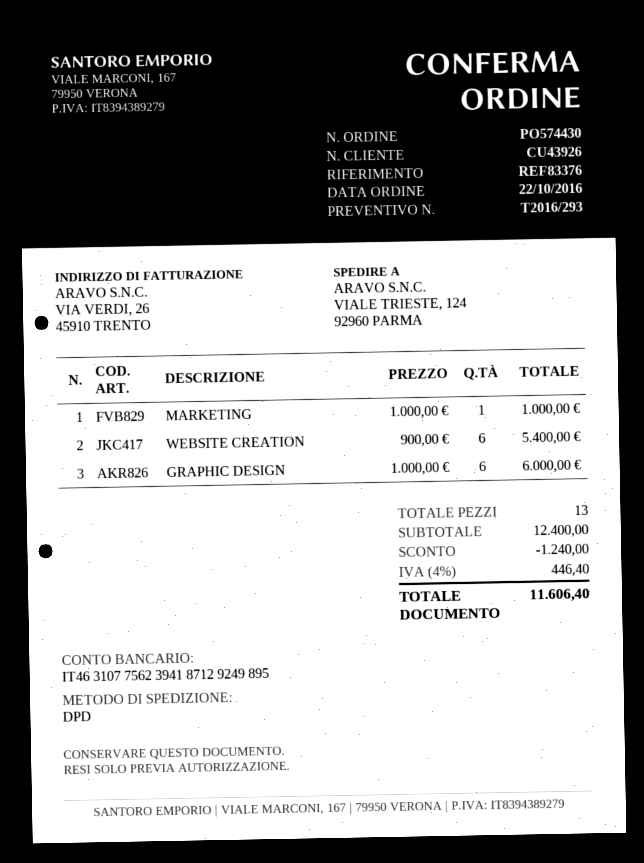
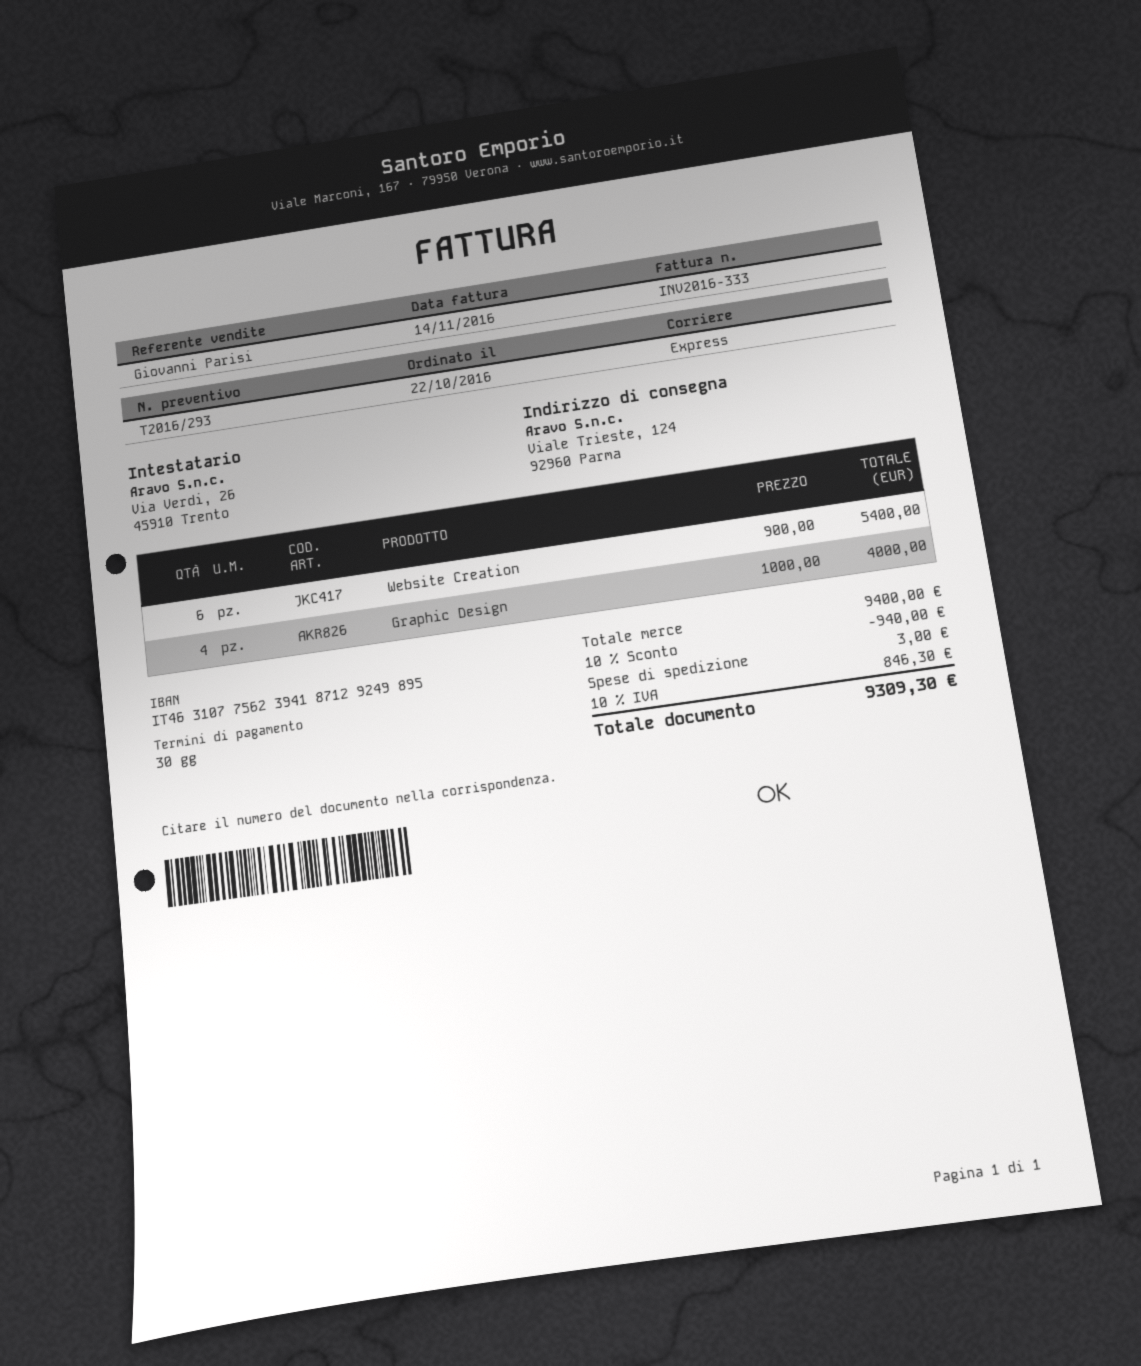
shipping method: DPD -> express
MARKETING: 1 x 1000.00 = 1000.00 -> none
GRAPHIC DESIGN: 6 x 1000.00 = 6000.00 -> 4 x 1000.00 = 4000.00
subtotal: 12400.00 -> 9400.00
discount: 1240.00 -> 940.00
shipping: none -> 3.00
tax: 4% = 446.40 -> 10% = 846.30
total: 11606.40 -> 9309.30

